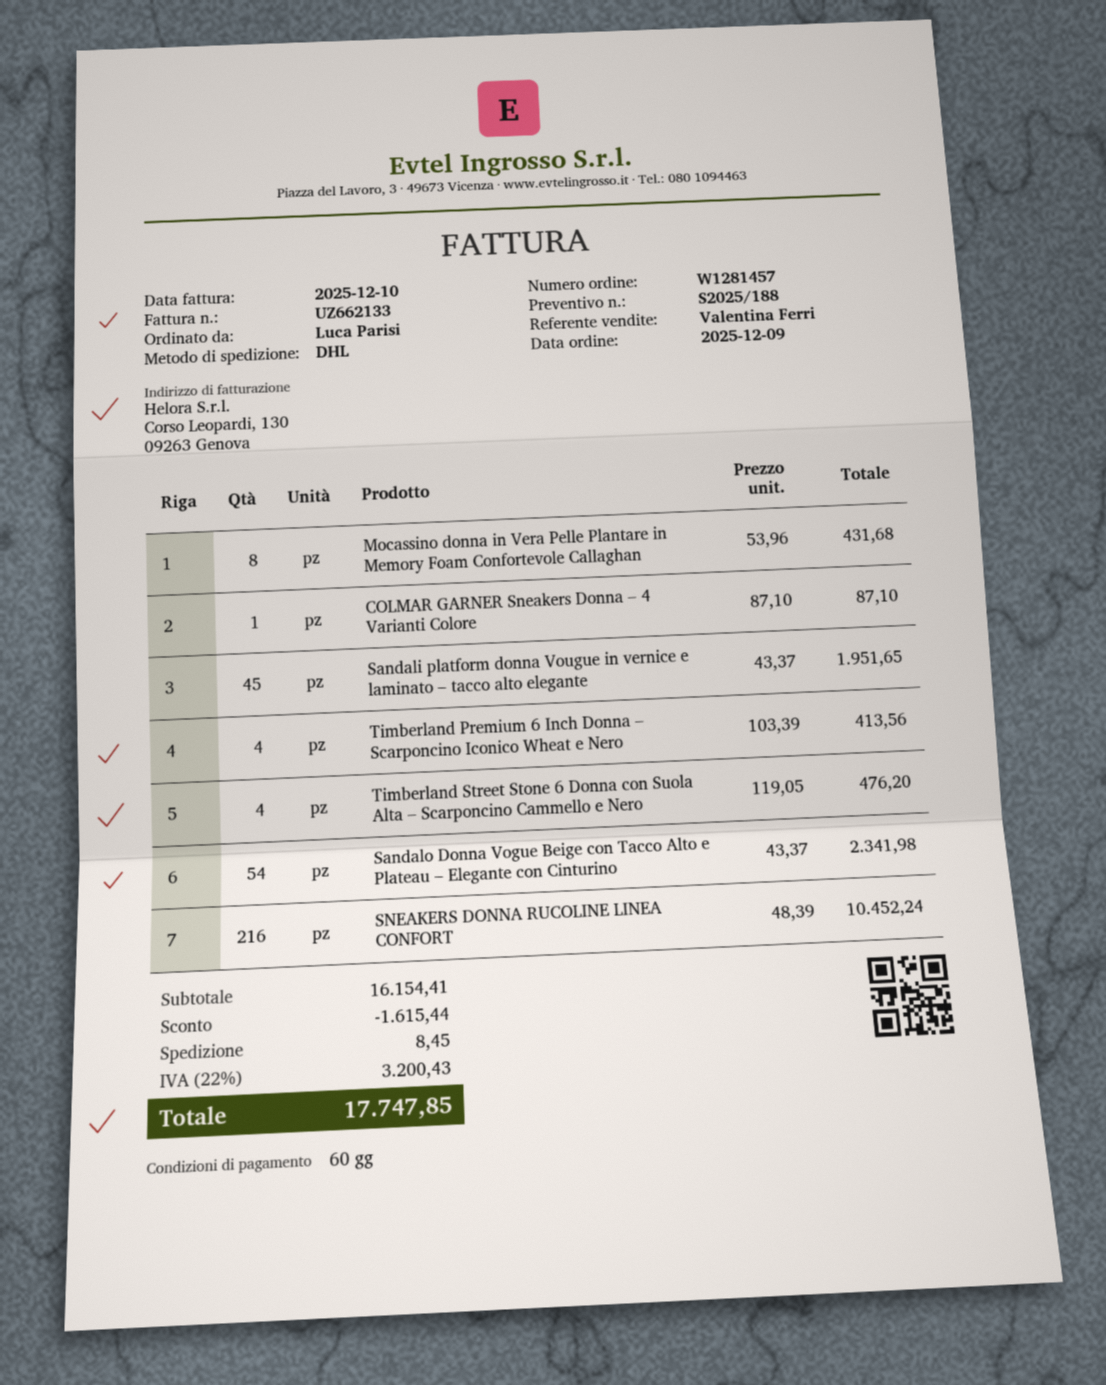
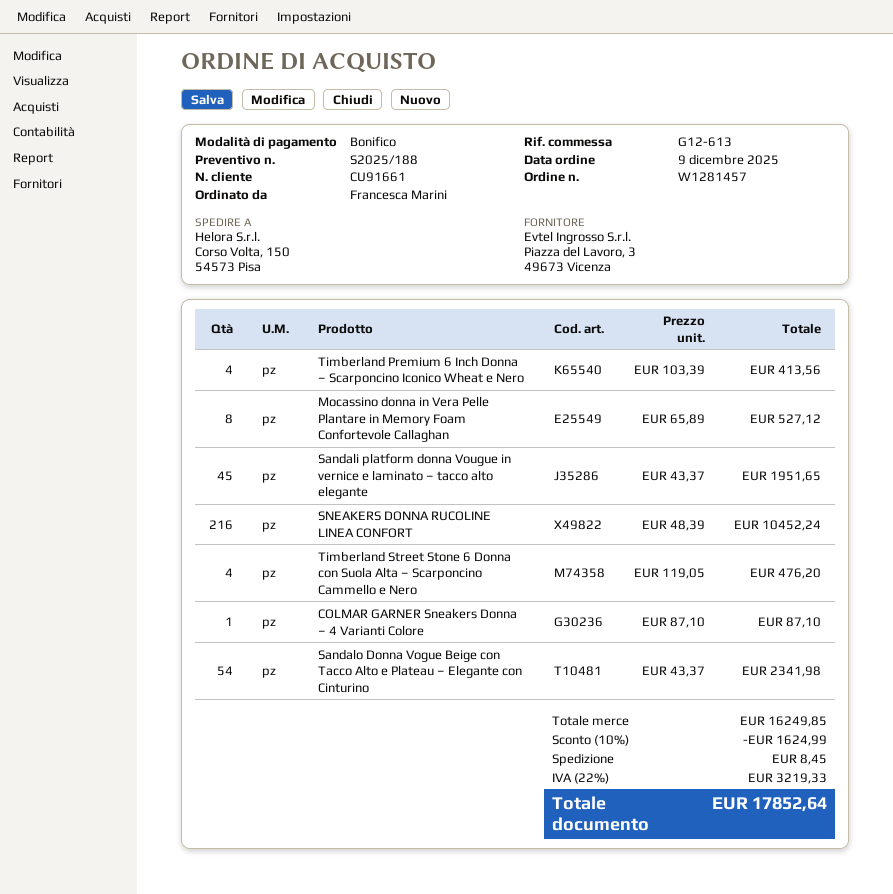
ordered by: Luca Parisi -> Francesca Marini
Mocassino donna in Vera Pelle Plantare in Memory Foam Confortevole Callaghan: 8 x 53.96 = 431.68 -> 8 x 65.89 = 527.12
subtotal: 16154.41 -> 16249.85
discount: 1615.44 -> 1624.99
tax: 22% = 3200.43 -> 22% = 3219.33
total: 17747.85 -> 17852.64

